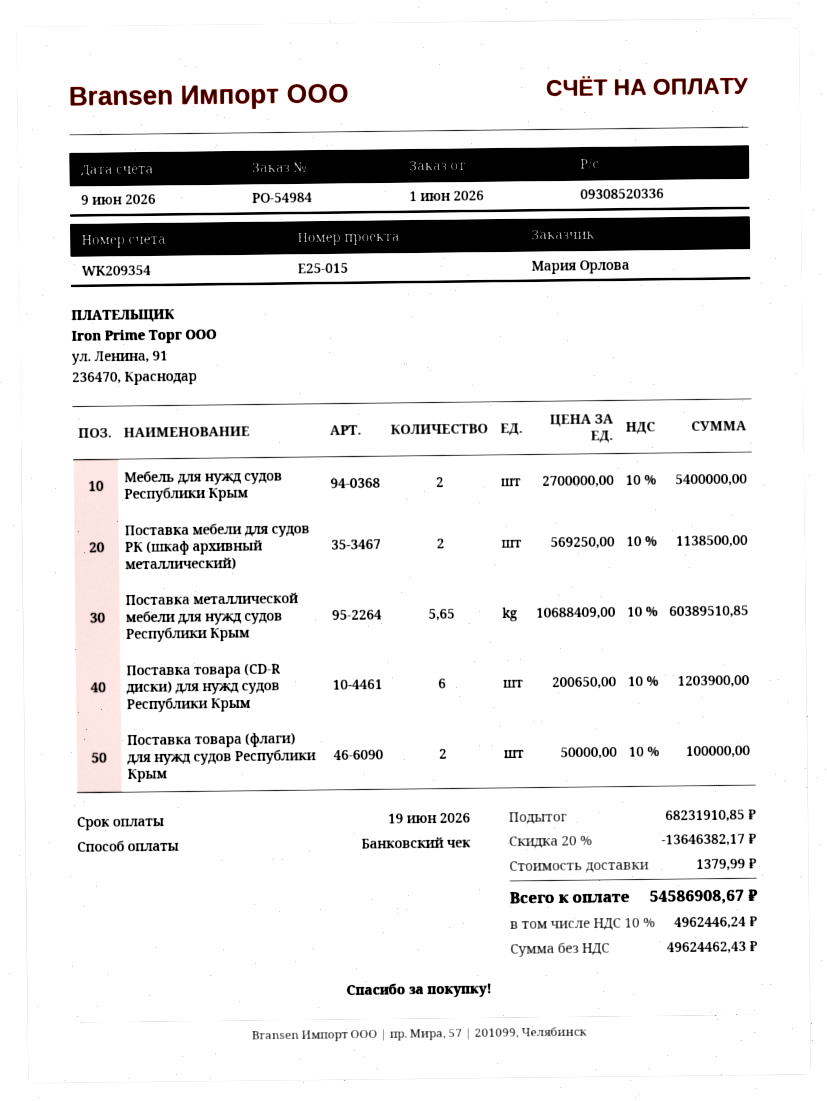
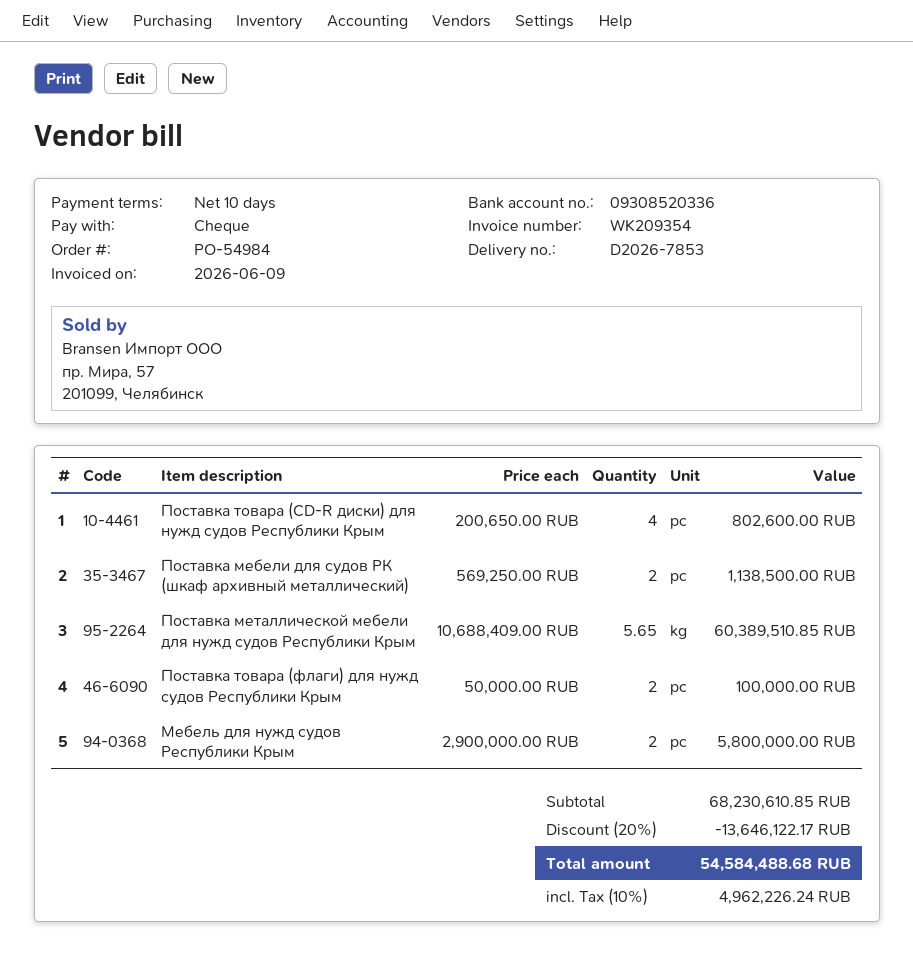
Мебель для нужд судов Республики Крым: 2 x 2700000.00 = 5400000.00 -> 2 x 2900000.00 = 5800000.00
Поставка товара (CD-R диски) для нужд судов Республики Крым: 6 x 200650.00 = 1203900.00 -> 4 x 200650.00 = 802600.00
subtotal: 68231910.85 -> 68230610.85
discount: 20% = 13646382.17 -> 20% = 13646122.17
shipping: 1379.99 -> none
tax: 10% = 4962446.24 -> 10% = 4962226.24
total: 54586908.67 -> 54584488.68

